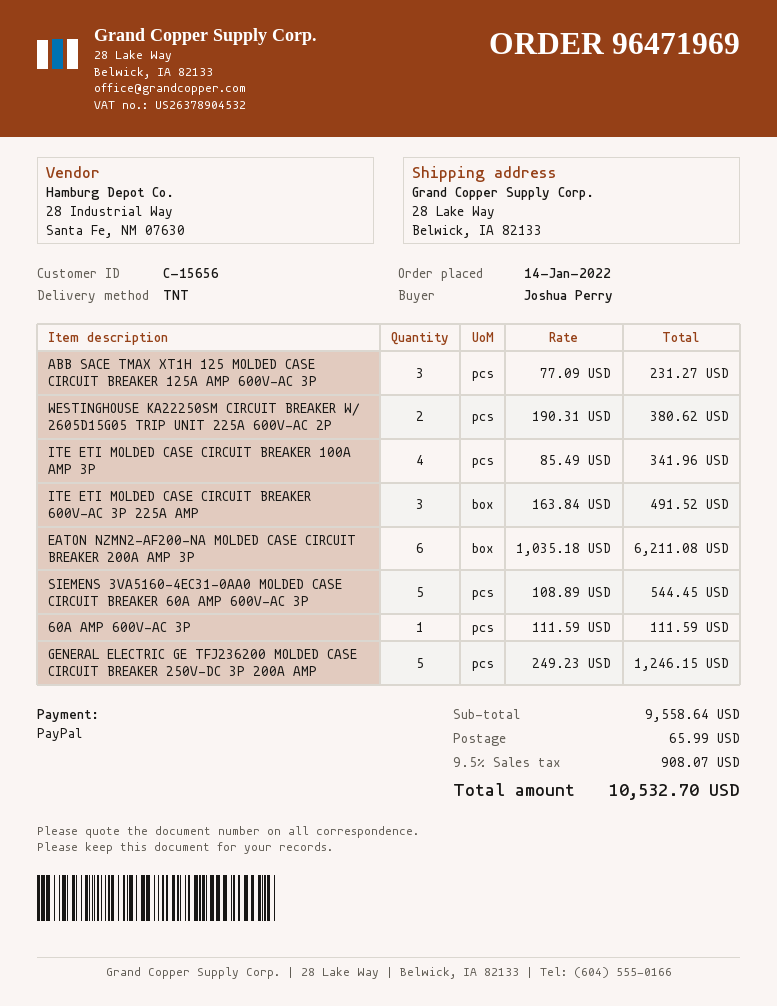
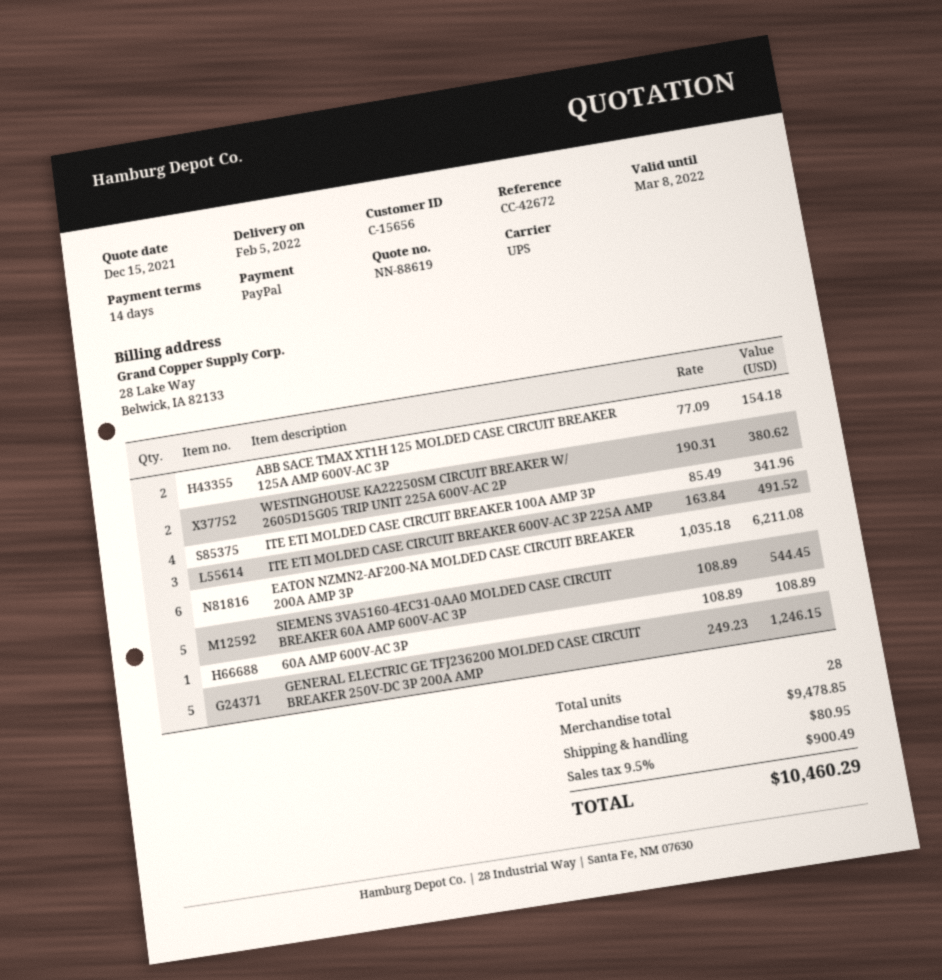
shipping method: TNT -> UPS
ABB SACE TMAX XT1H 125 MOLDED CASE CIRCUIT BREAKER 125A AMP 600V-AC 3P: 3 x 77.09 = 231.27 -> 2 x 77.09 = 154.18
60A AMP 600V-AC 3P: 1 x 111.59 = 111.59 -> 1 x 108.89 = 108.89
subtotal: 9558.64 -> 9478.85
shipping: 65.99 -> 80.95
tax: 9.5% = 908.07 -> 9.5% = 900.49
total: 10532.70 -> 10460.29

